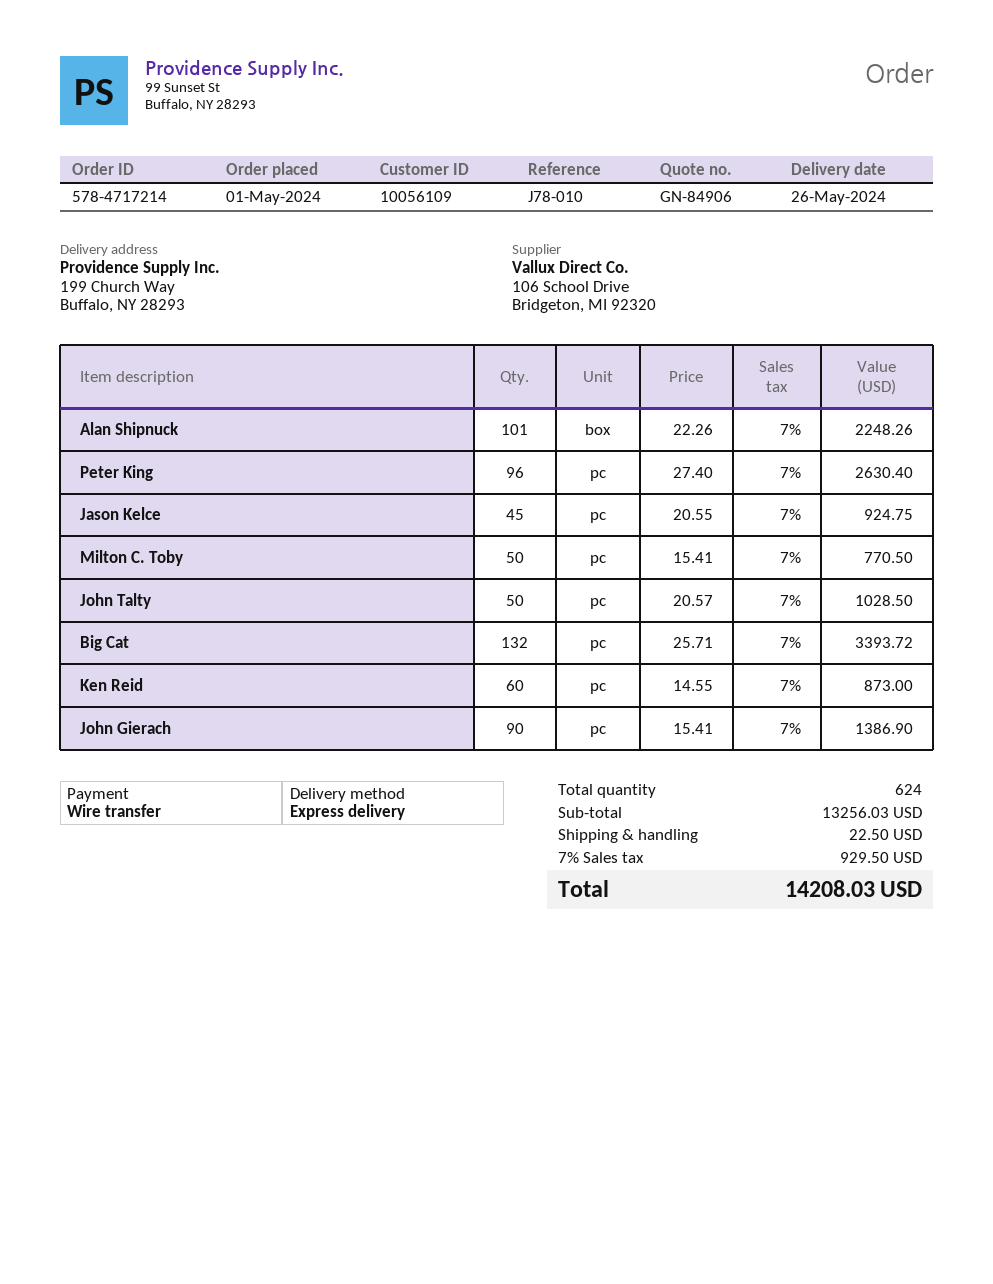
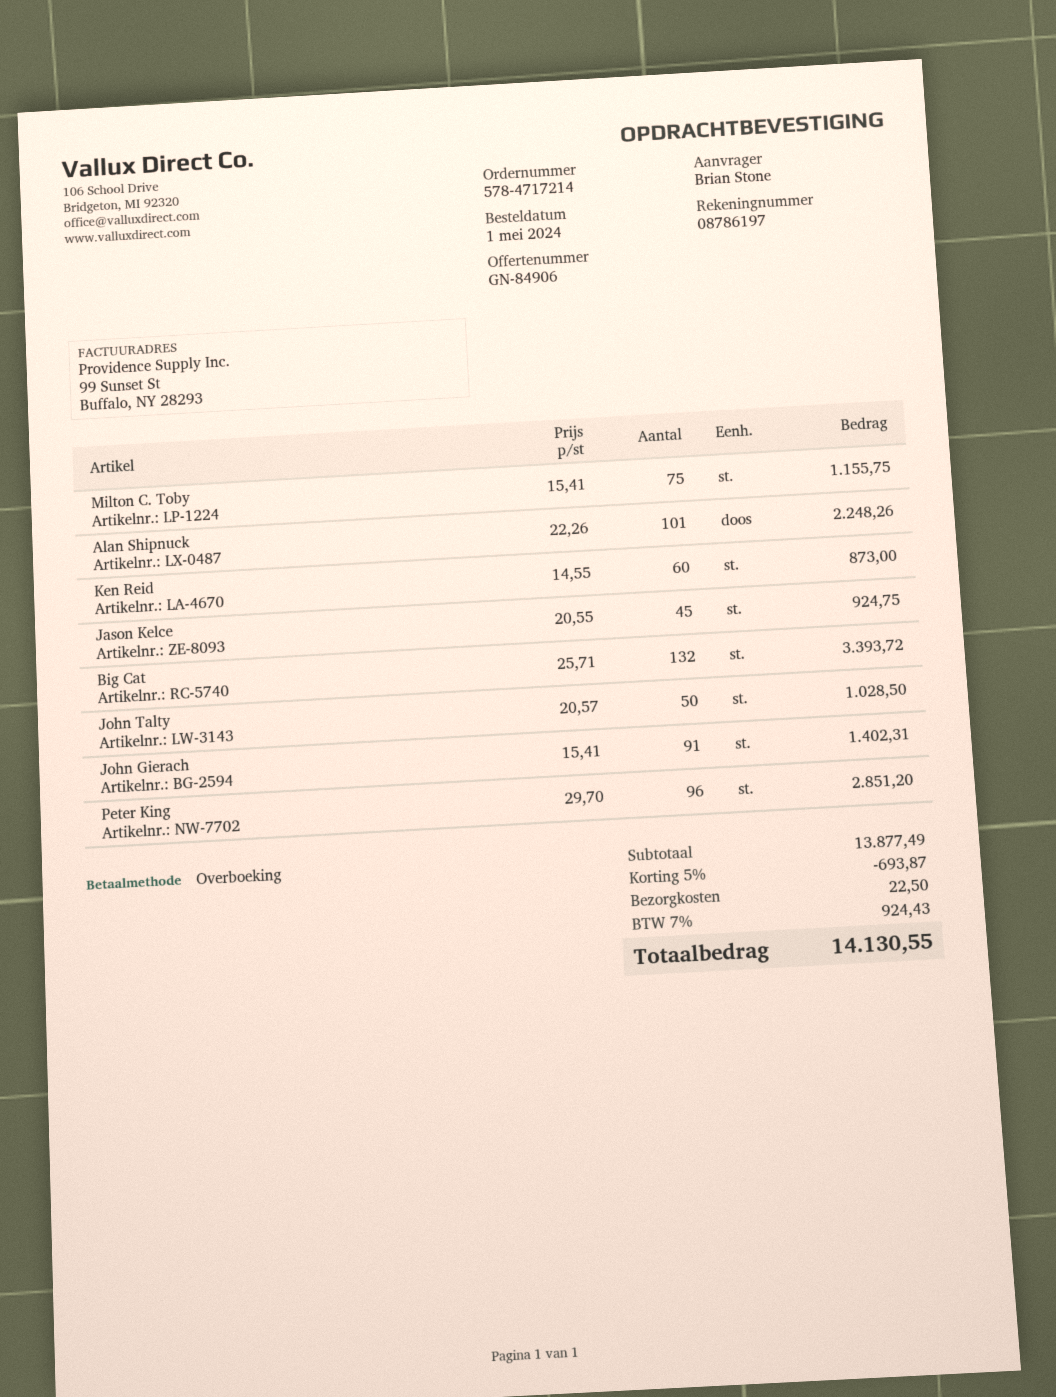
Peter King: 96 x 27.40 = 2630.40 -> 96 x 29.70 = 2851.20
Milton C. Toby: 50 x 15.41 = 770.50 -> 75 x 15.41 = 1155.75
John Gierach: 90 x 15.41 = 1386.90 -> 91 x 15.41 = 1402.31
subtotal: 13256.03 -> 13877.49
discount: none -> 5% = 693.87
tax: 7% = 929.50 -> 7% = 924.43
total: 14208.03 -> 14130.55

